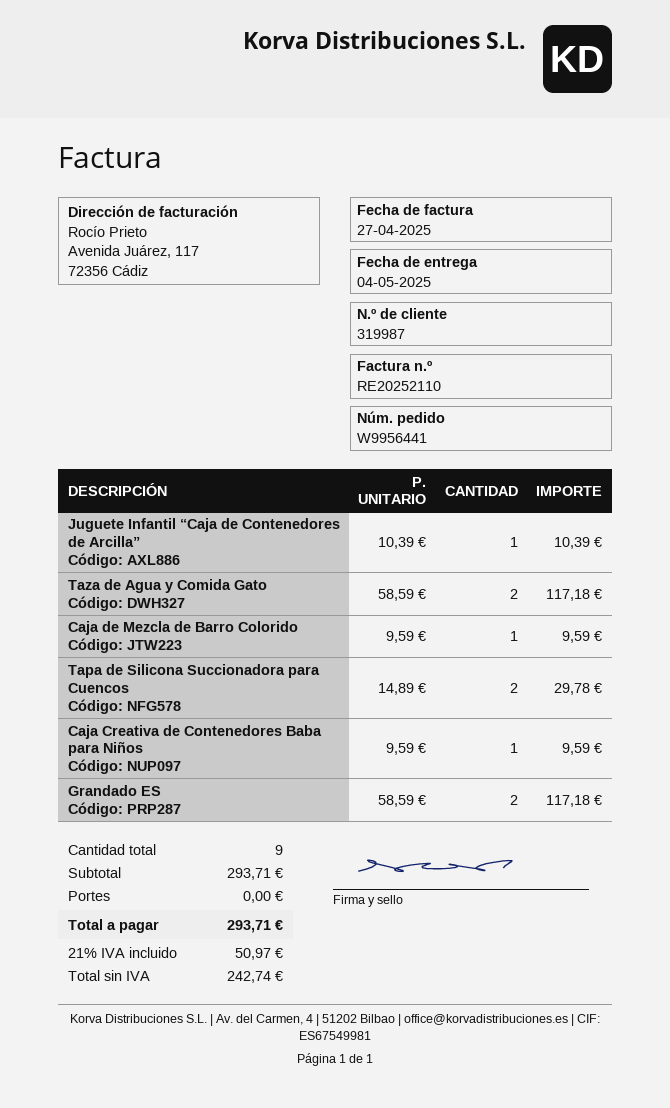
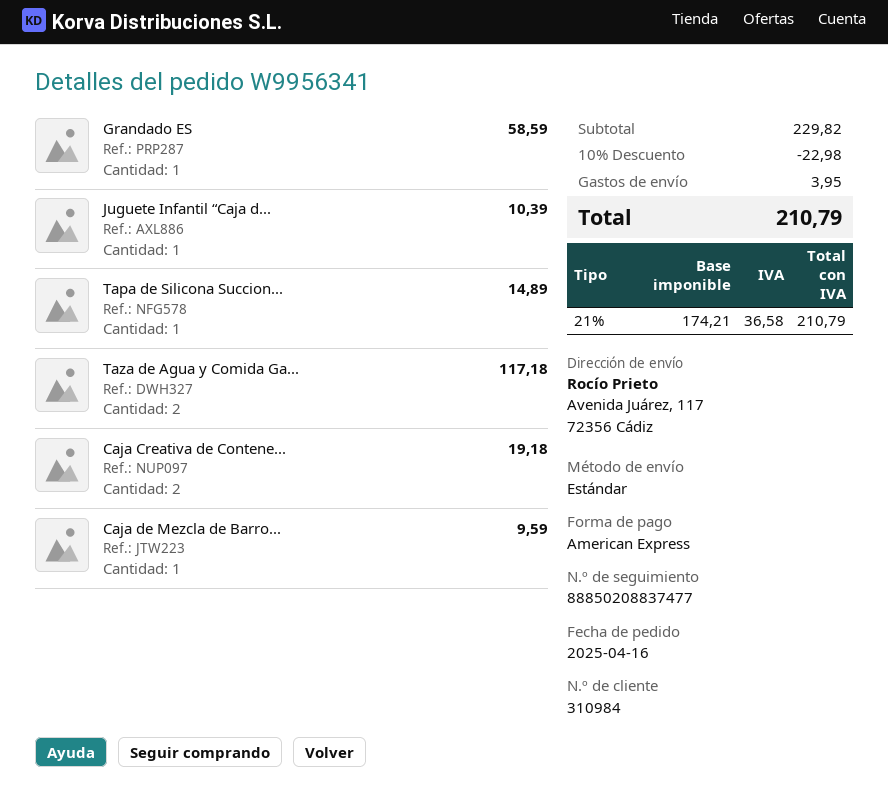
order number: W9956441 -> W9956341
customer number: 319987 -> 310984
Tapa de Silicona Succionadora para Cuencos: 2 for 29.78 -> 1 for 14.89
Caja Creativa de Contenedores Baba para Niños: 1 for 9.59 -> 2 for 19.18
Grandado ES: 2 for 117.18 -> 1 for 58.59
subtotal: 293.71 -> 229.82
discount: none -> 10% = 22.98
shipping: 0.00 -> 3.95
net: 242.74 -> 174.21
tax: 21% = 50.97 -> 21% = 36.58
total: 293.71 -> 210.79

